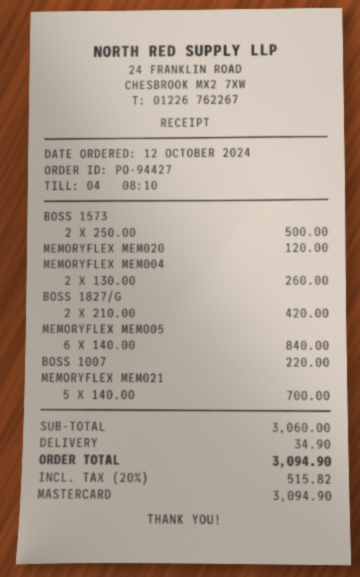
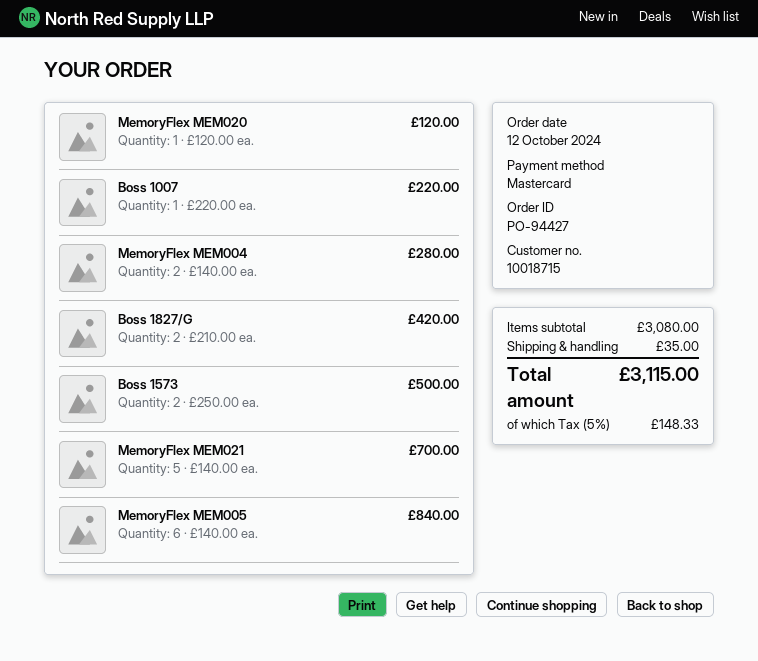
MEMORYFLEX MEM004: 2 x 130.00 = 260.00 -> 2 x 140.00 = 280.00
subtotal: 3060.00 -> 3080.00
shipping: 34.90 -> 35.00
tax: 20% = 515.82 -> 5% = 148.33
total: 3094.90 -> 3115.00

